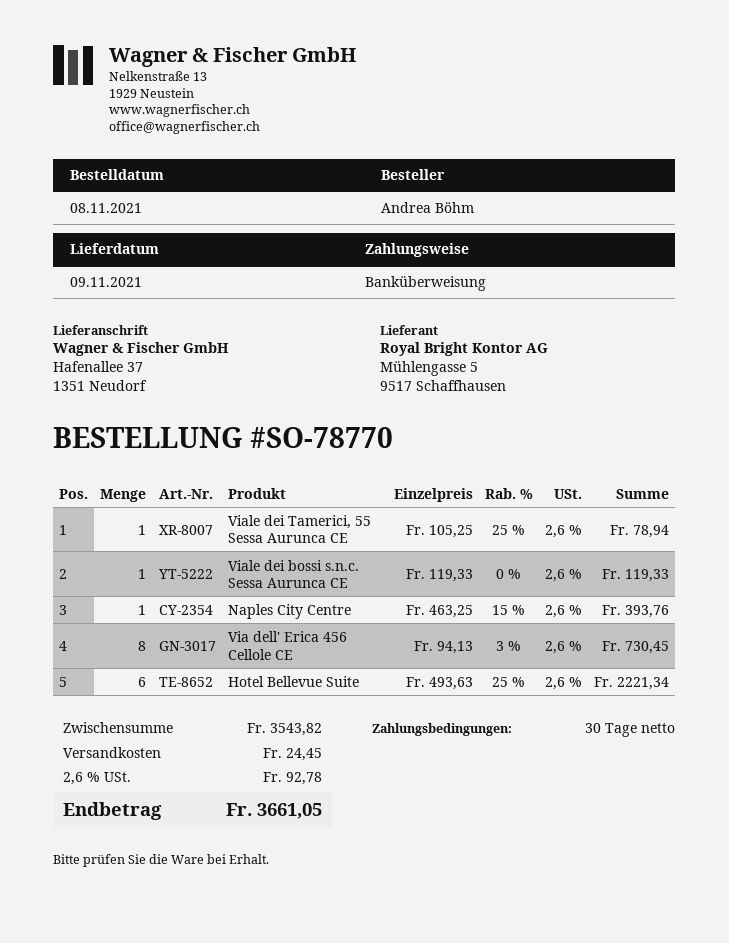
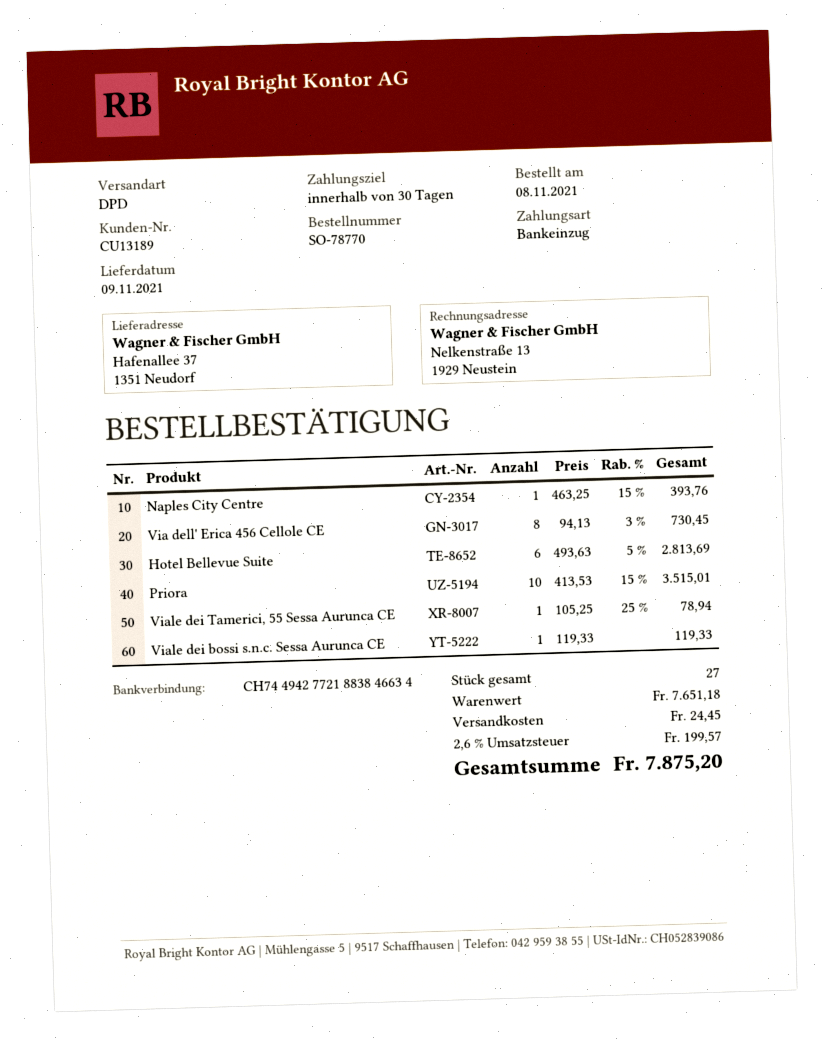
payment method: bank transfer -> direct debit
Hotel Bellevue Suite: 6 x 493.63 - 25% = 2221.34 -> 6 x 493.63 - 5% = 2813.69
Priora: none -> 10 x 413.53 - 15% = 3515.01
subtotal: 3543.82 -> 7651.18
tax: 2.6% = 92.78 -> 2.6% = 199.57
total: 3661.05 -> 7875.20

